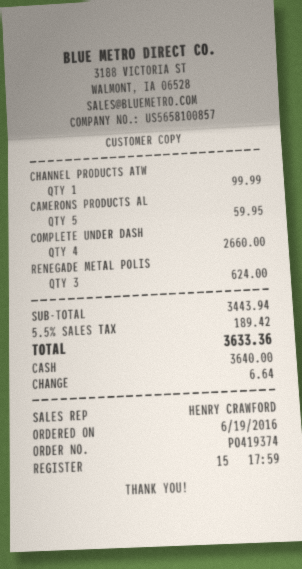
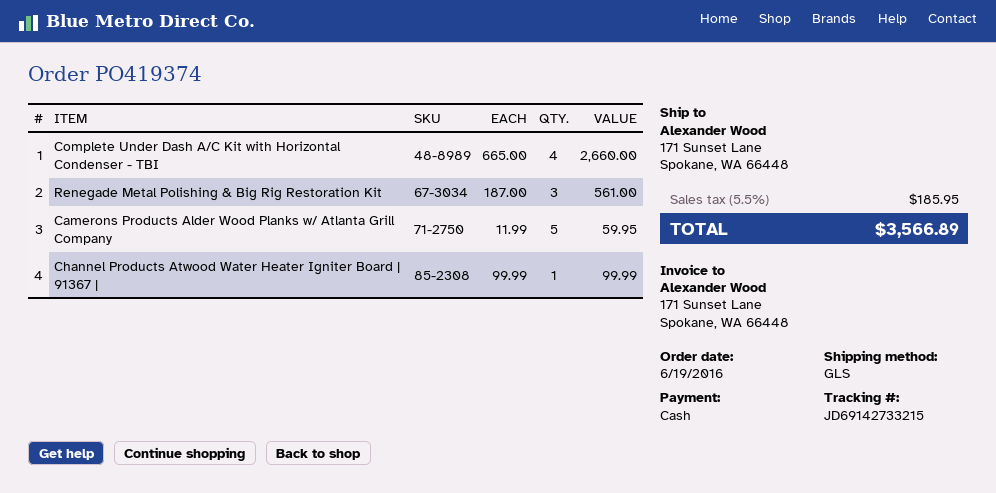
RENEGADE METAL POLIS: 3 for 624.00 -> 3 for 561.00
tax: 5.5% = 189.42 -> 5.5% = 185.95
total: 3633.36 -> 3566.89

